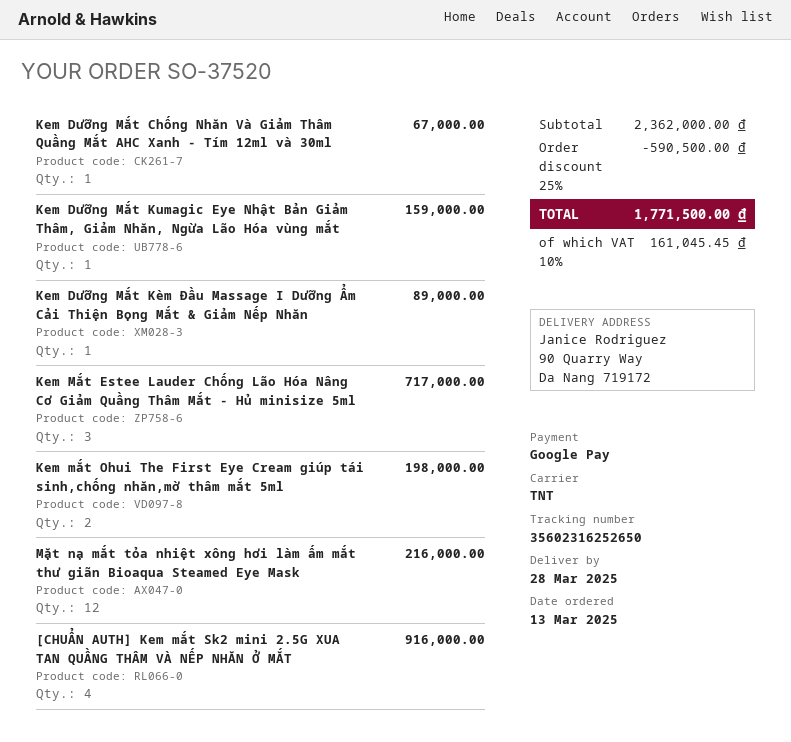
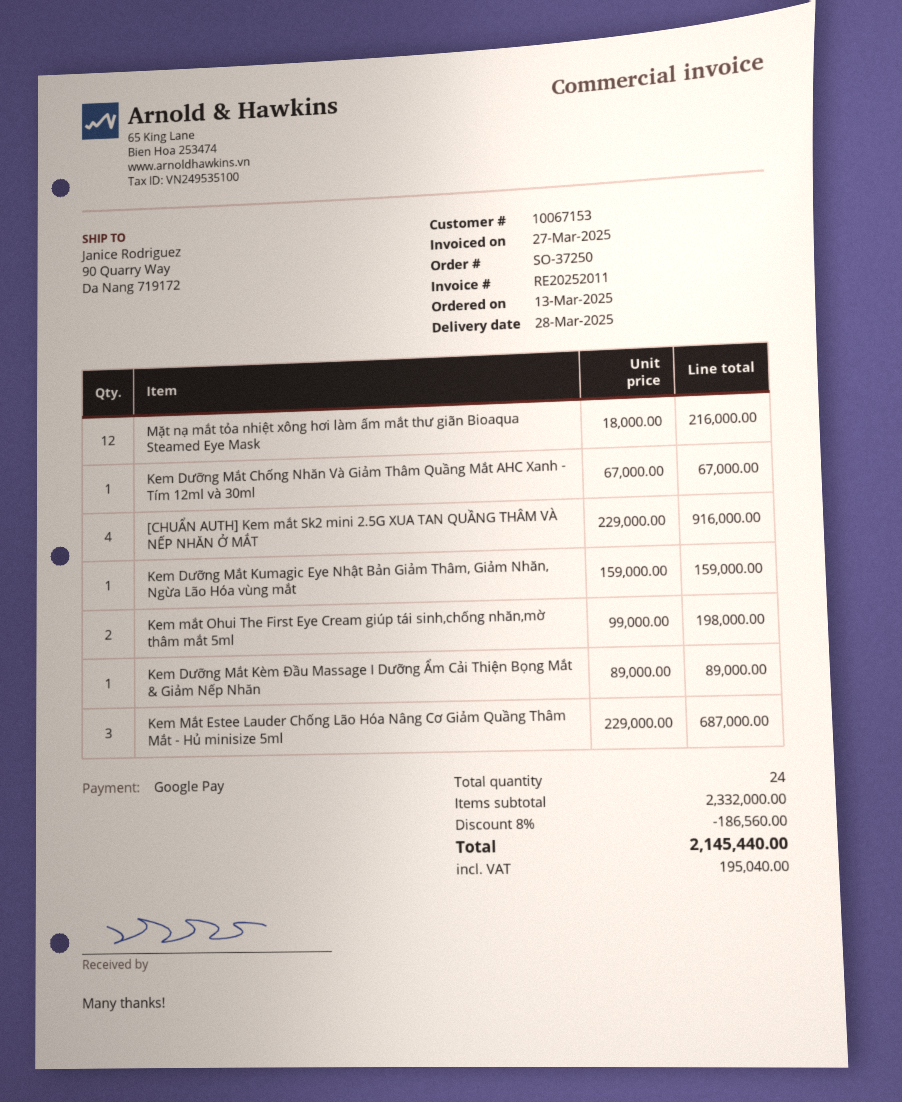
order number: SO-37520 -> SO-37250
Kem Mắt Estee Lauder Chống Lão Hóa Nâng Cơ Giảm Quầng Thâm Mắt - Hủ minisize 5ml: 3 for 717000.00 -> 3 for 687000.00
subtotal: 2362000.00 -> 2332000.00
discount: 25% = 590500.00 -> 8% = 186560.00
tax: 161045.45 -> 195040.00
total: 1771500.00 -> 2145440.00

